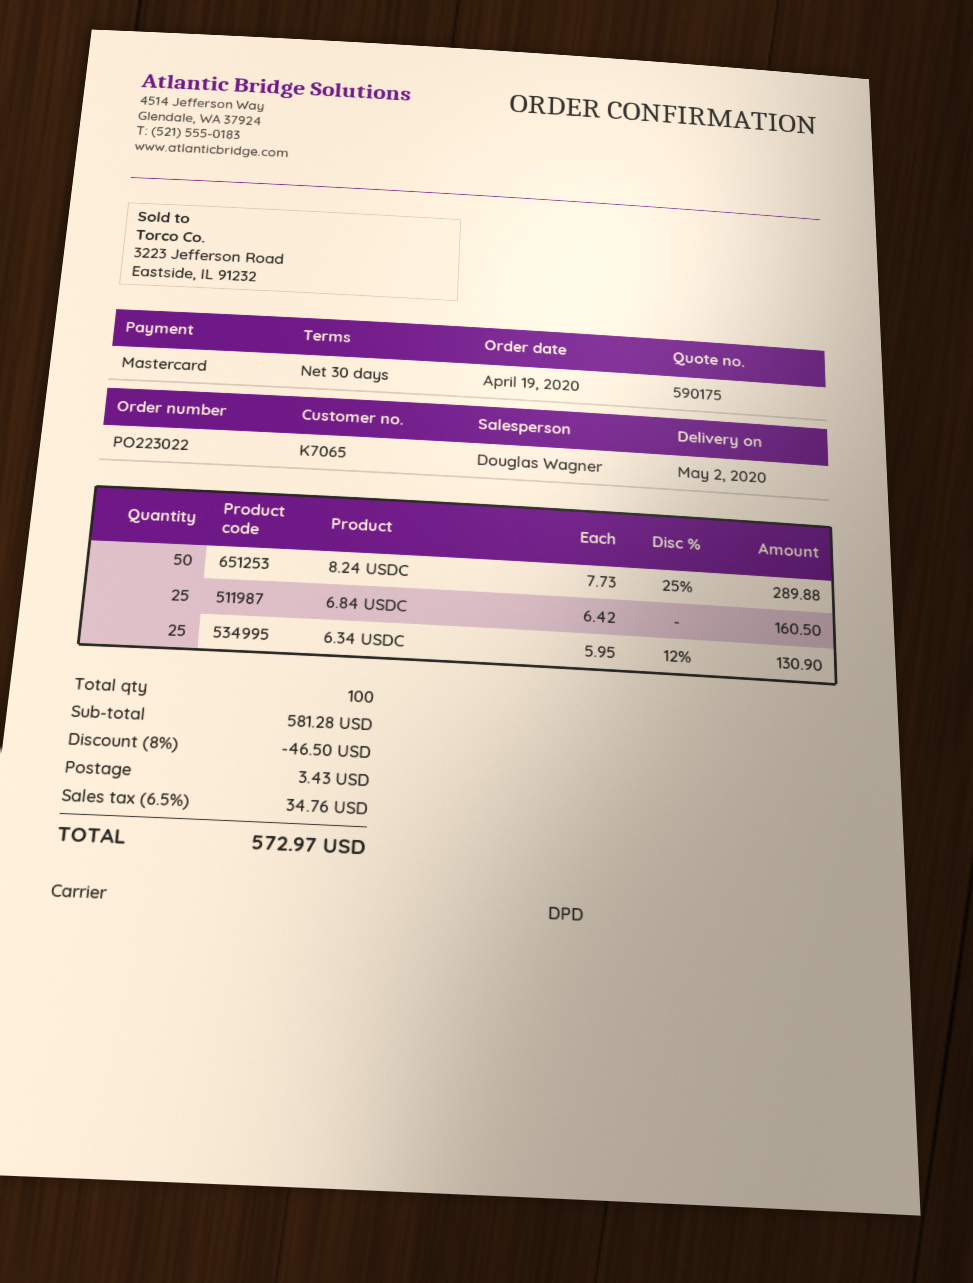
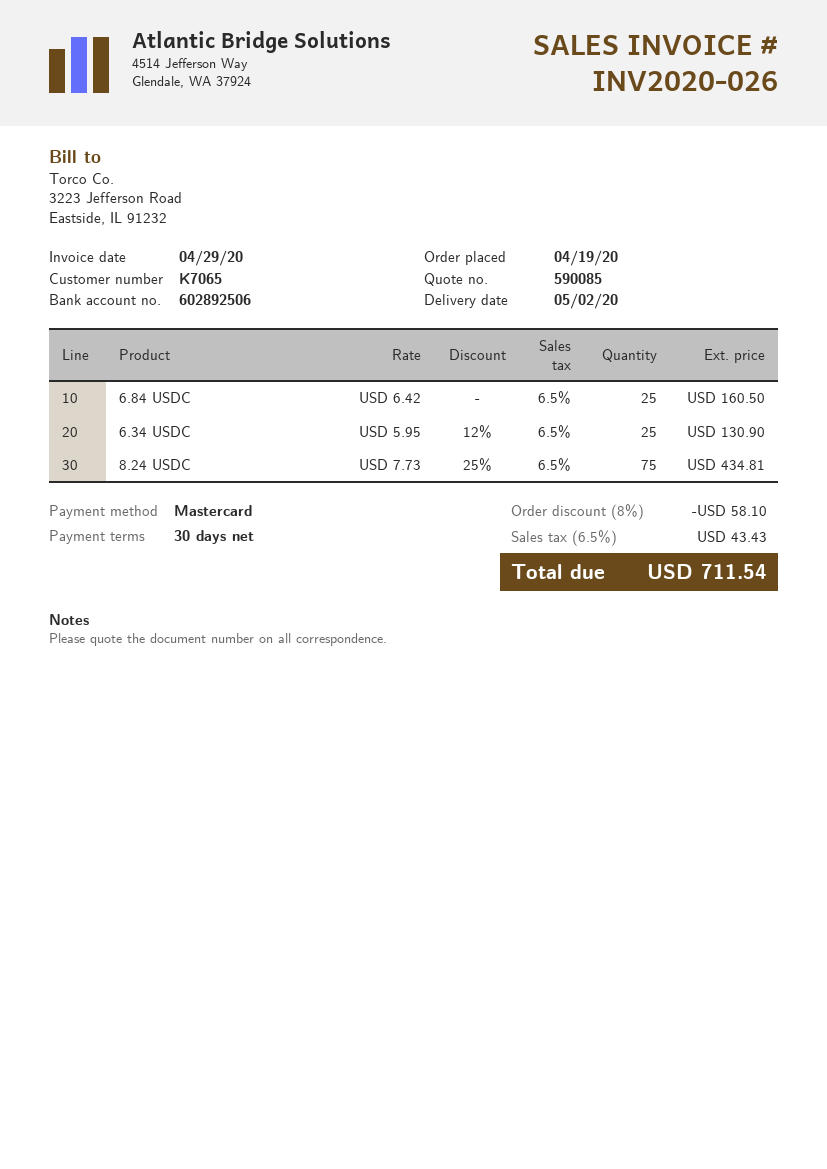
quote number: 590175 -> 590085
8.24 USDC: 50 x 7.73 - 25% = 289.88 -> 75 x 7.73 - 25% = 434.81
discount: 8% = 46.50 -> 8% = 58.10
shipping: 3.43 -> none
tax: 6.5% = 34.76 -> 6.5% = 43.43
total: 572.97 -> 711.54

